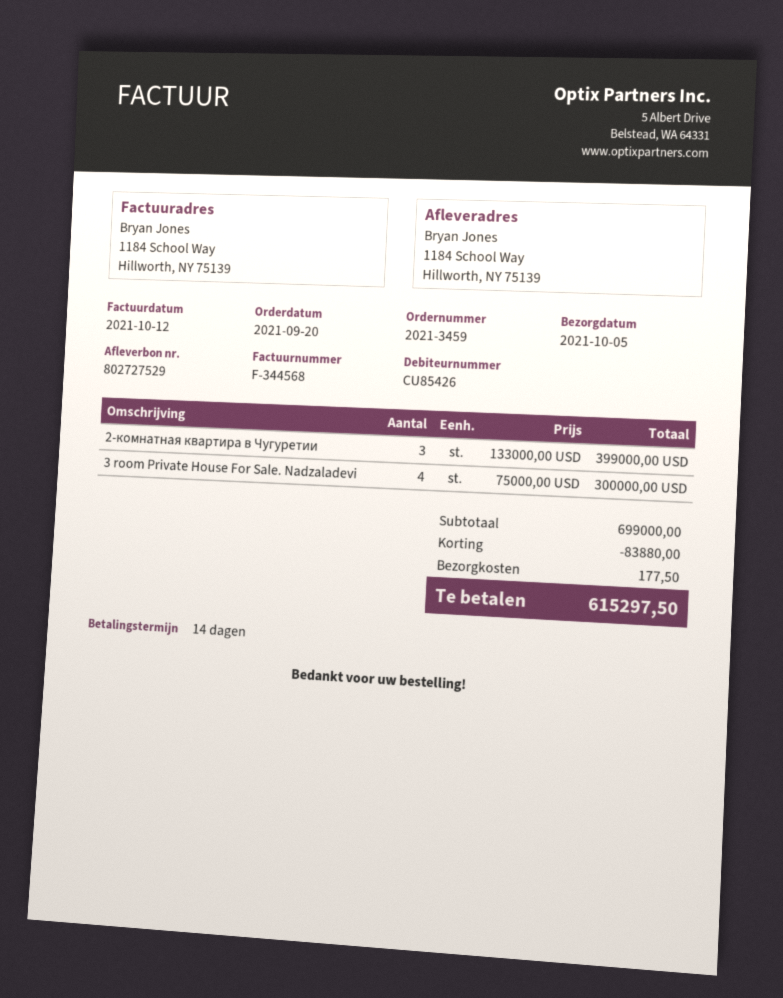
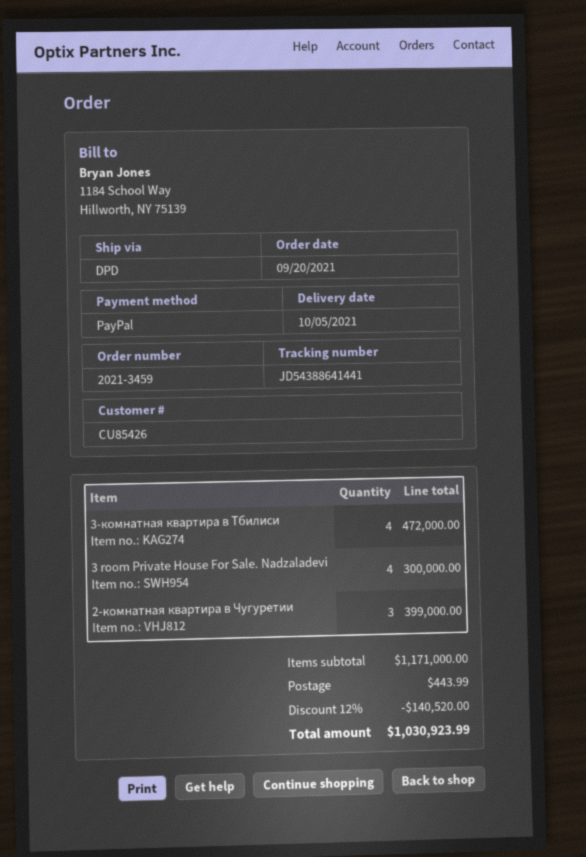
3-комнатная квартира в Тбилиси: none -> 4 for 472000.00
subtotal: 699000.00 -> 1171000.00
discount: 83880.00 -> 140520.00
shipping: 177.50 -> 443.99
total: 615297.50 -> 1030923.99

